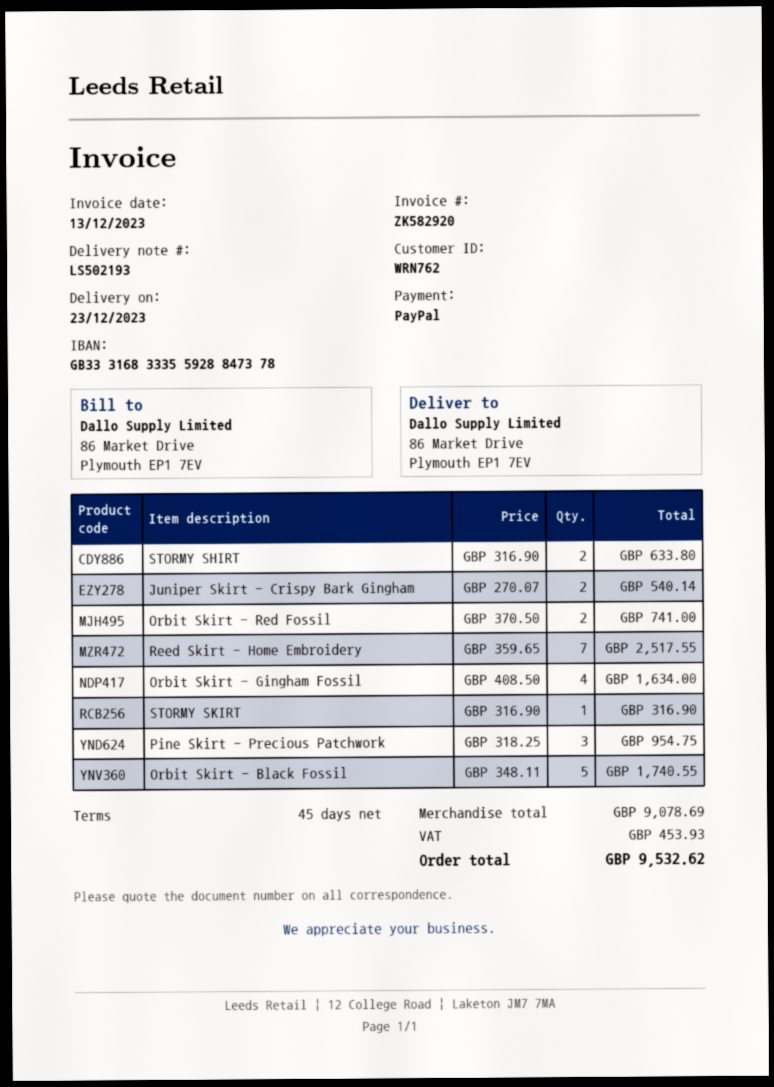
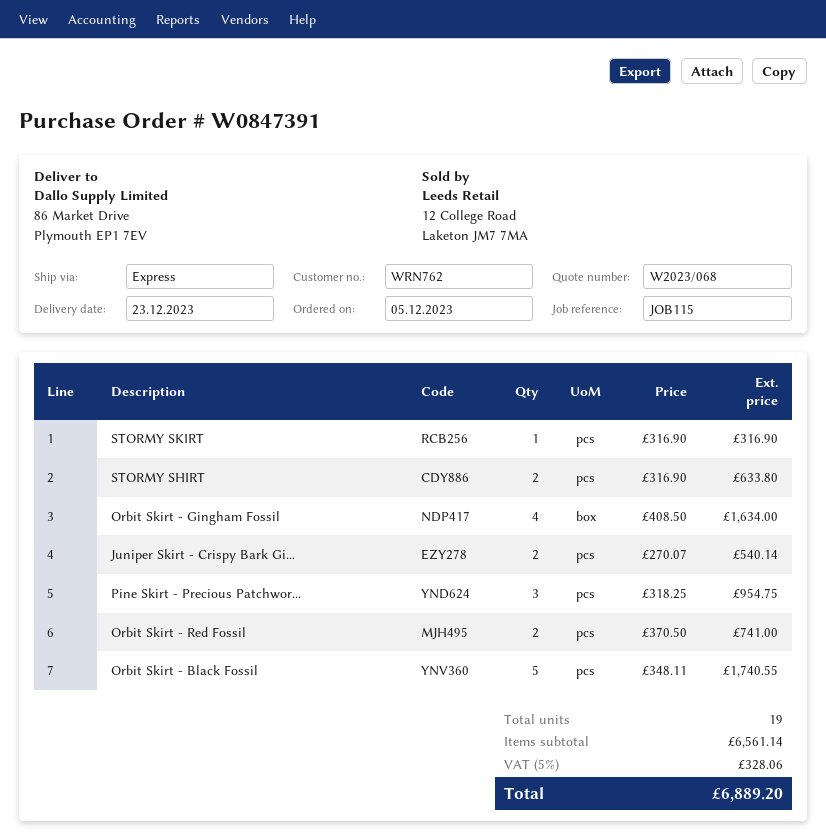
Reed Skirt - Home Embroidery: 7 x 359.65 = 2517.55 -> none
subtotal: 9078.69 -> 6561.14
tax: 453.93 -> 328.06
total: 9532.62 -> 6889.20

